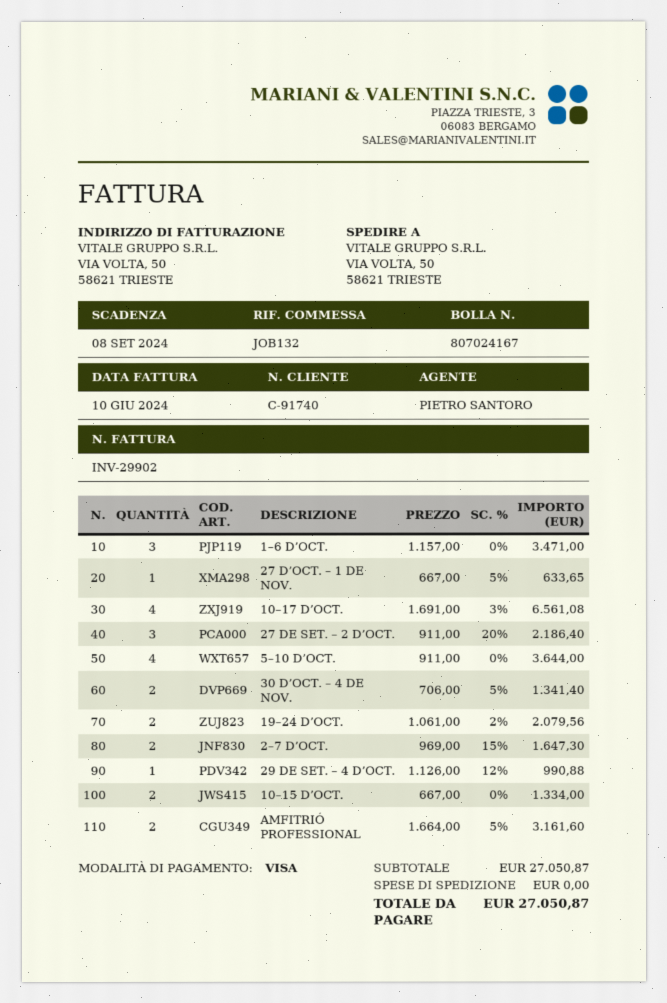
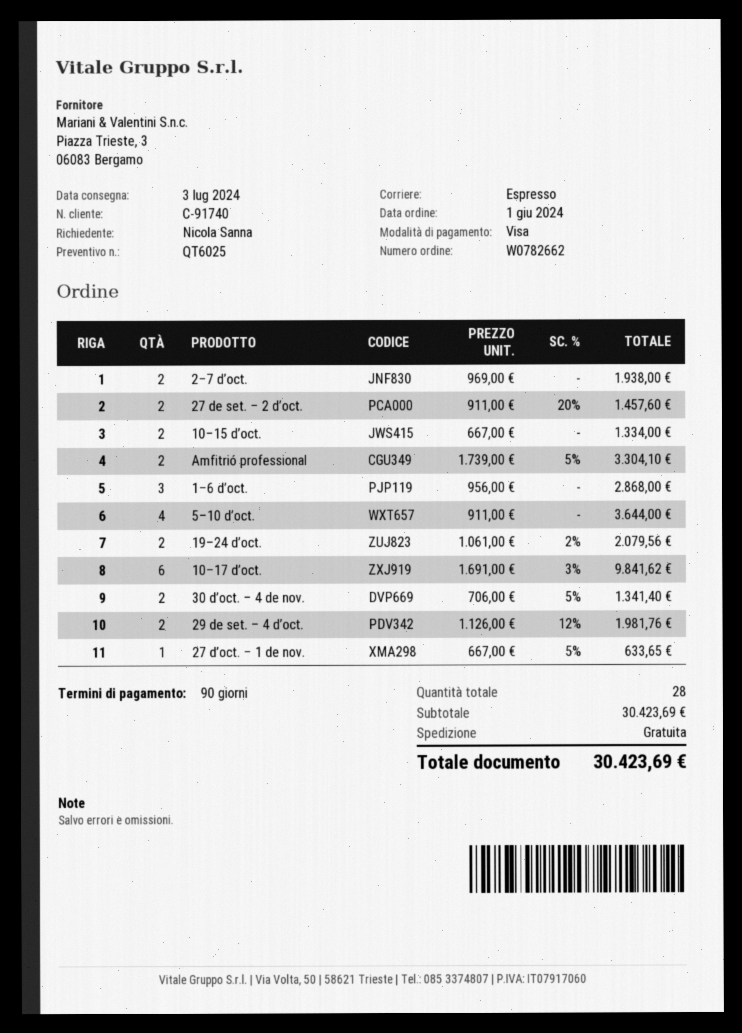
1–6 D’OCT.: 3 x 1157.00 = 3471.00 -> 3 x 956.00 = 2868.00
10–17 D’OCT.: 4 x 1691.00 - 3% = 6561.08 -> 6 x 1691.00 - 3% = 9841.62
27 DE SET. – 2 D’OCT.: 3 x 911.00 - 20% = 2186.40 -> 2 x 911.00 - 20% = 1457.60
2–7 D’OCT.: 2 x 969.00 - 15% = 1647.30 -> 2 x 969.00 = 1938.00
29 DE SET. – 4 D’OCT.: 1 x 1126.00 - 12% = 990.88 -> 2 x 1126.00 - 12% = 1981.76
AMFITRIÓ PROFESSIONAL: 2 x 1664.00 - 5% = 3161.60 -> 2 x 1739.00 - 5% = 3304.10
subtotal: 27050.87 -> 30423.69
total: 27050.87 -> 30423.69

